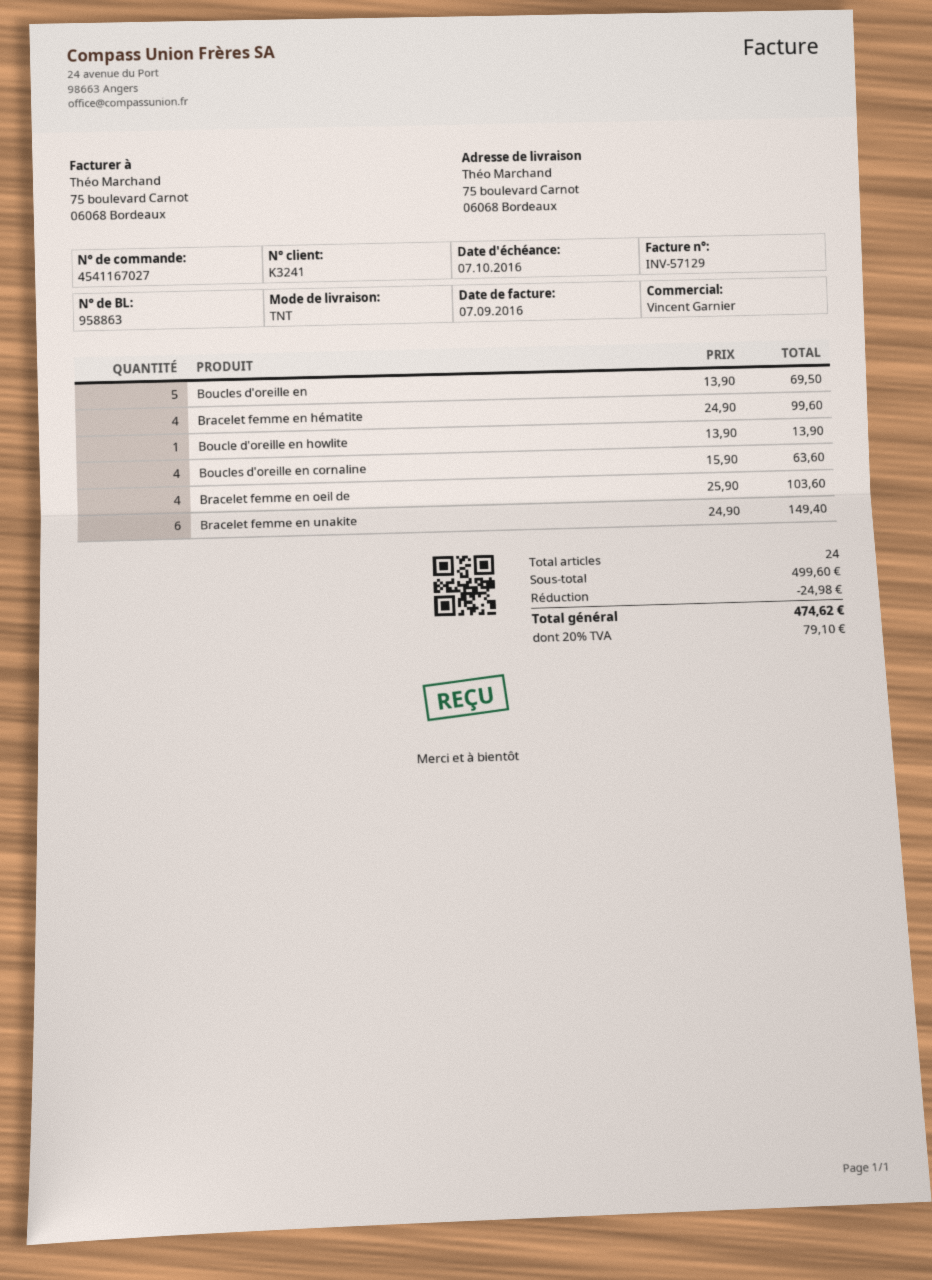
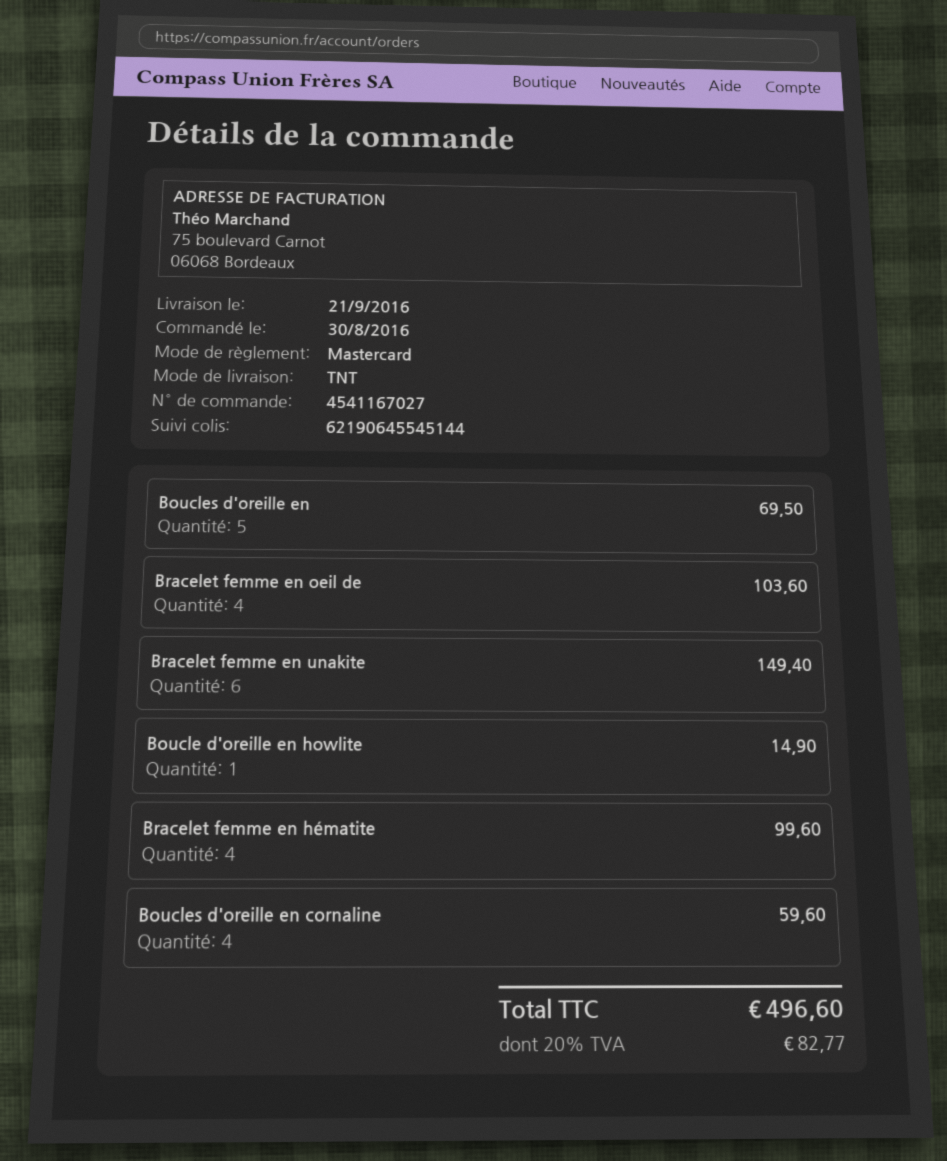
Boucle d'oreille en howlite: 1 for 13.90 -> 1 for 14.90
Boucles d'oreille en cornaline: 4 for 63.60 -> 4 for 59.60
discount: 24.98 -> none
tax: 20% = 79.10 -> 20% = 82.77
total: 474.62 -> 496.60

